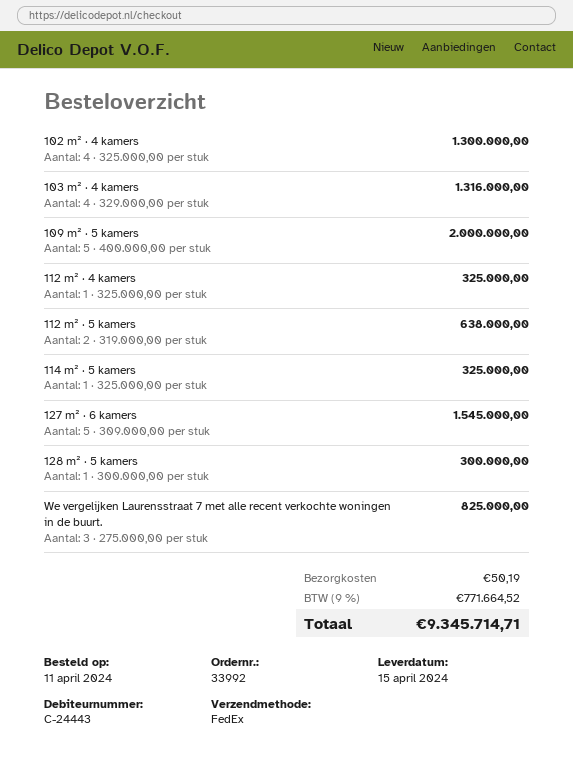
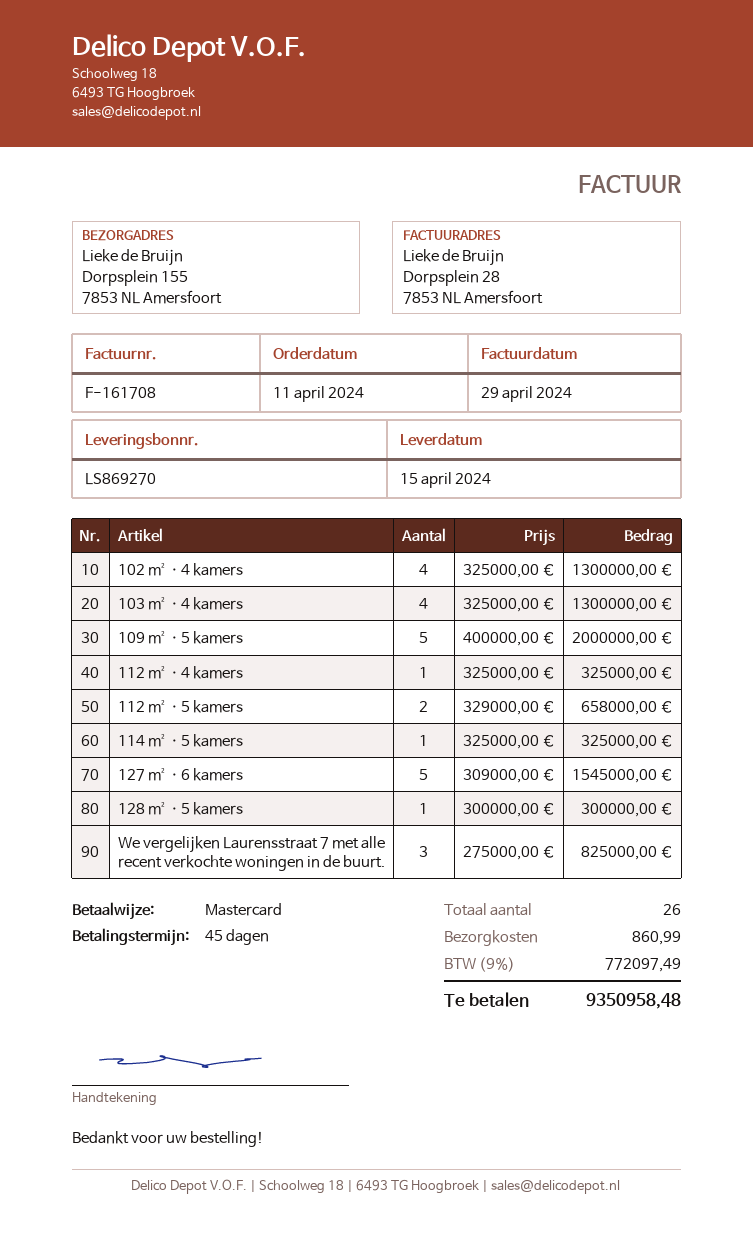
103 m² · 4 kamers: 4 x 329000.00 = 1316000.00 -> 4 x 325000.00 = 1300000.00
112 m² · 5 kamers: 2 x 319000.00 = 638000.00 -> 2 x 329000.00 = 658000.00
shipping: 50.19 -> 860.99
tax: 9% = 771664.52 -> 9% = 772097.49
total: 9345714.71 -> 9350958.48

